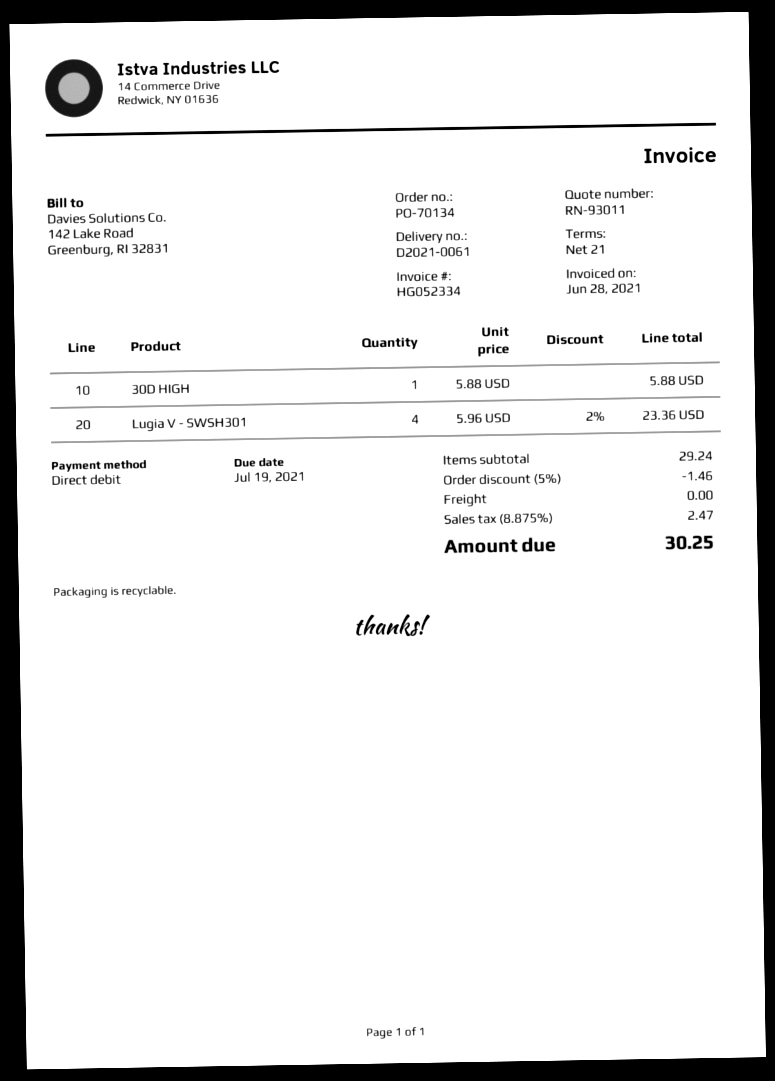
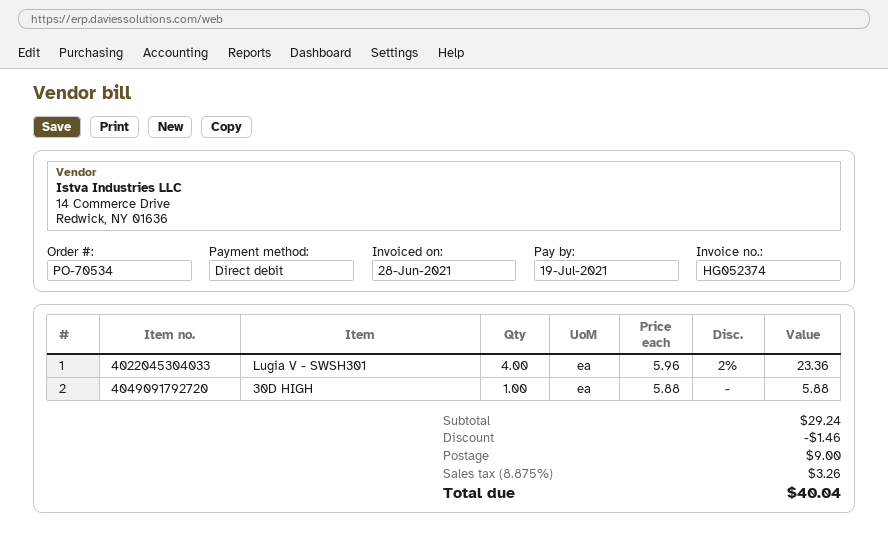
order number: PO-70134 -> PO-70534
invoice number: HG052334 -> HG052374
shipping: 0.00 -> 9.00
tax: 8.875% = 2.47 -> 8.875% = 3.26
total: 30.25 -> 40.04

